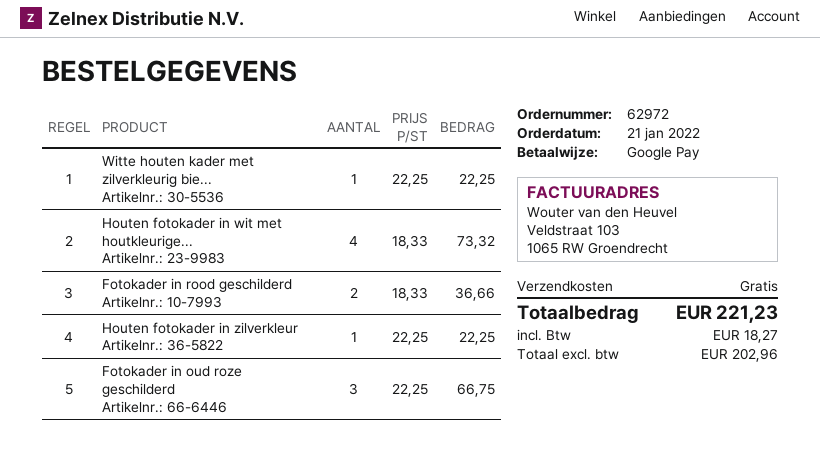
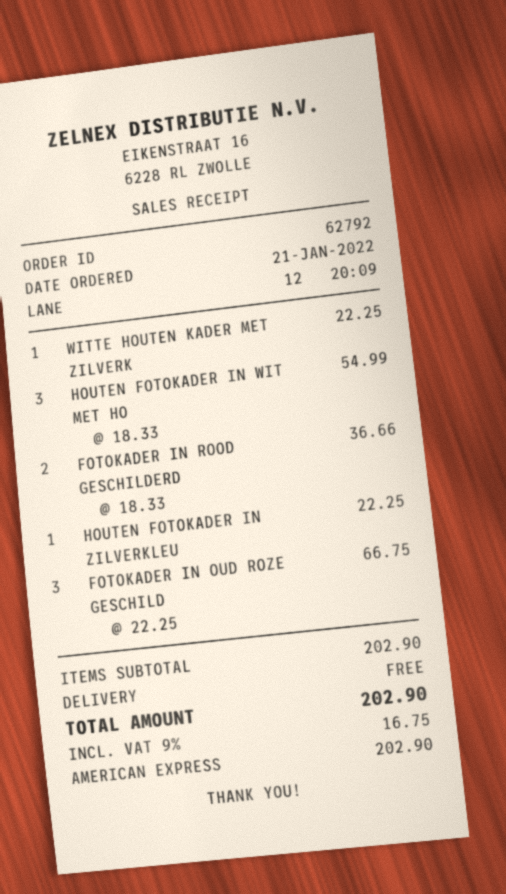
order number: 62972 -> 62792
payment method: Google Pay -> American Express
Houten fotokader in wit met houtkleurige...: 4 x 18.33 = 73.32 -> 3 x 18.33 = 54.99
tax: 18.27 -> 16.75
total: 221.23 -> 202.90

